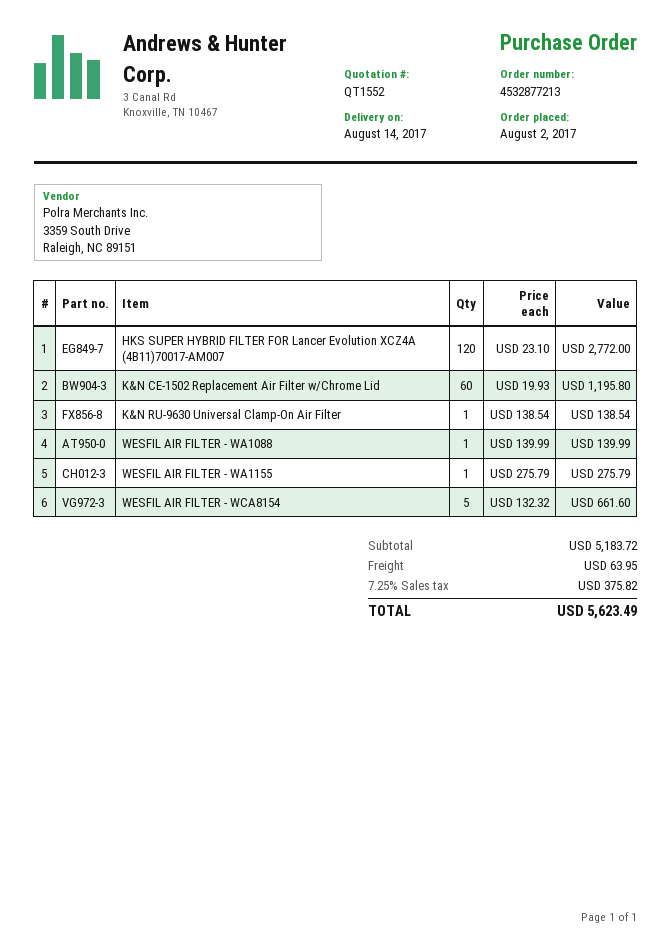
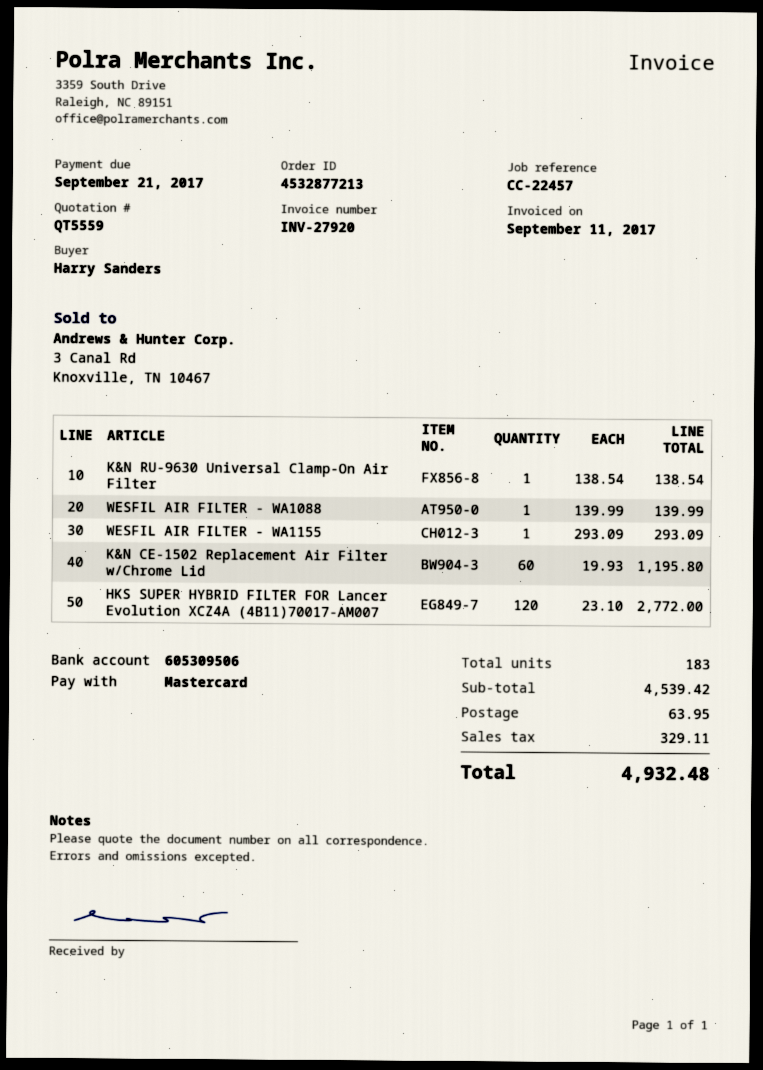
quote number: QT1552 -> QT5559
WESFIL AIR FILTER - WA1155: 1 x 275.79 = 275.79 -> 1 x 293.09 = 293.09
WESFIL AIR FILTER - WCA8154: 5 x 132.32 = 661.60 -> none
subtotal: 5183.72 -> 4539.42
tax: 375.82 -> 329.11
total: 5623.49 -> 4932.48

